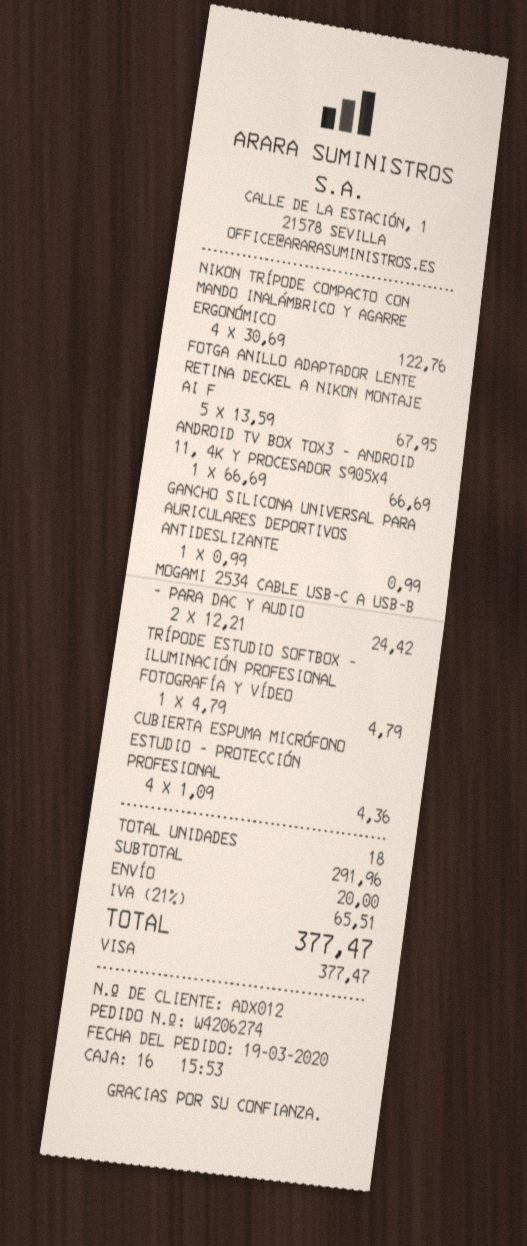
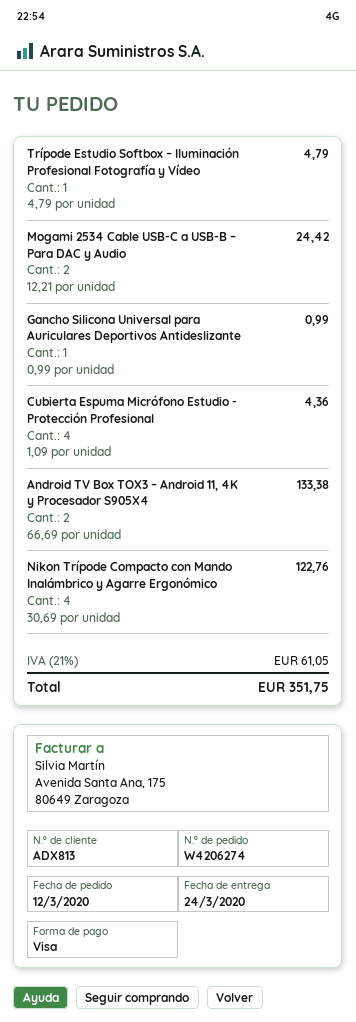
order date: 2020-03-19 -> 2020-03-12
customer number: ADX012 -> ADX813
FOTGA ANILLO ADAPTADOR LENTE RETINA DECKEL A NIKON MONTAJE AI F: 5 x 13.59 = 67.95 -> none
ANDROID TV BOX TOX3 – ANDROID 11, 4K Y PROCESADOR S905X4: 1 x 66.69 = 66.69 -> 2 x 66.69 = 133.38
shipping: 20.00 -> none
tax: 21% = 65.51 -> 21% = 61.05
total: 377.47 -> 351.75

